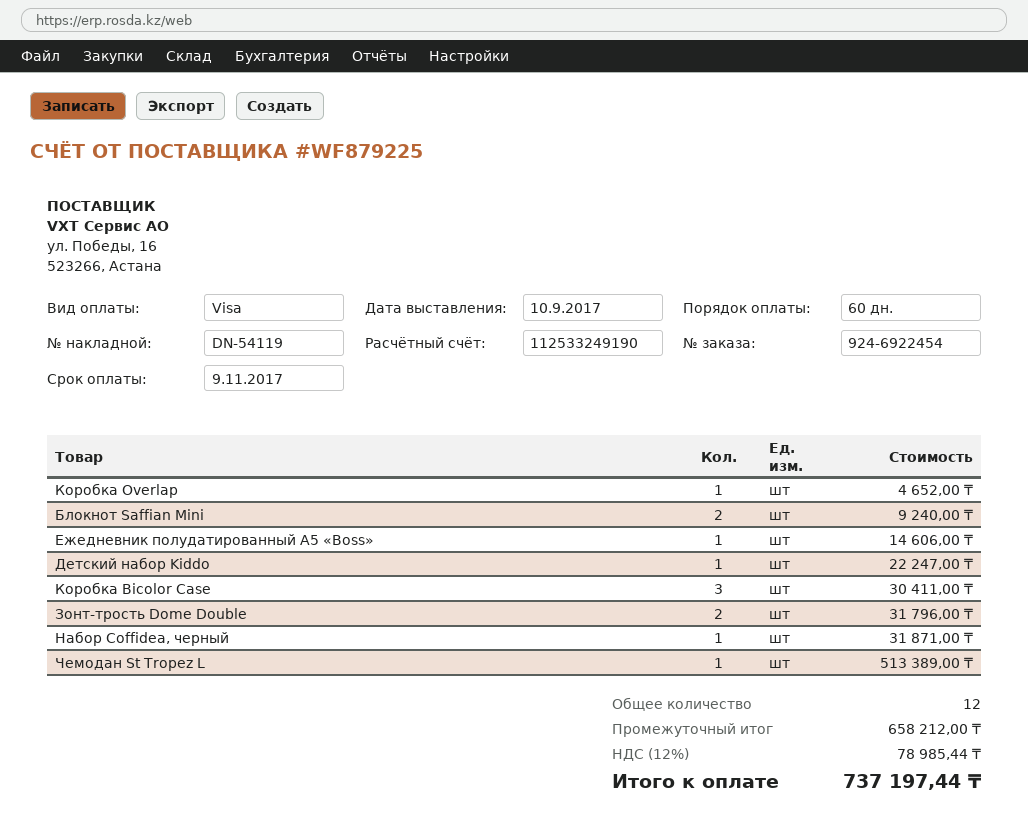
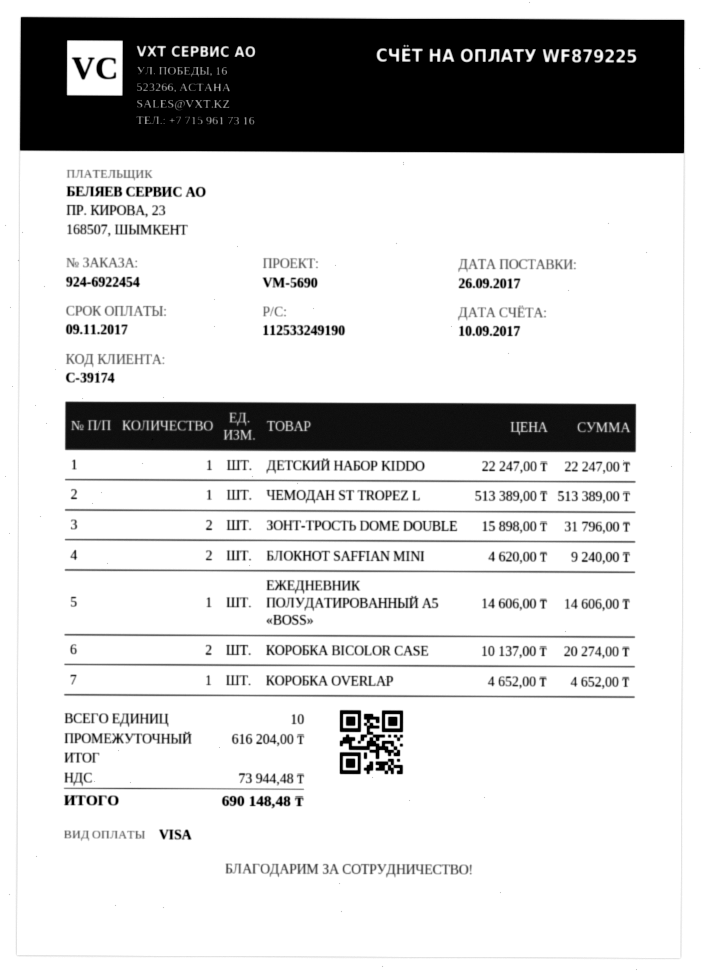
Коробка Bicolor Case: 3 for 30411.00 -> 2 for 20274.00
Набор Coffidea, черный: 1 for 31871.00 -> none
total quantity: 12 -> 10
subtotal: 658212.00 -> 616204.00
tax: 78985.44 -> 73944.48
total: 737197.44 -> 690148.48

